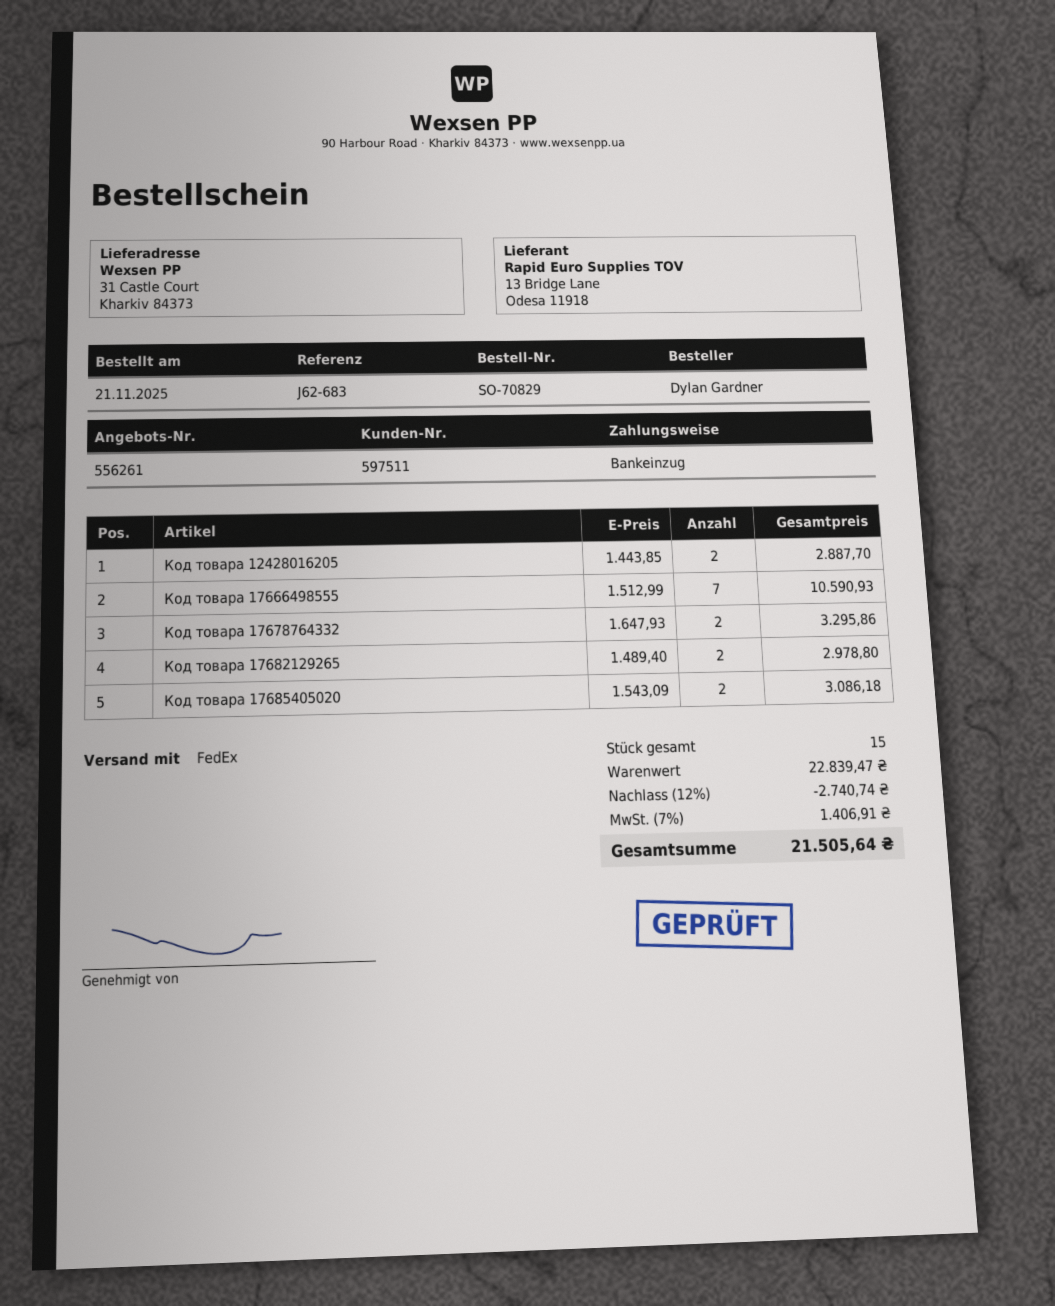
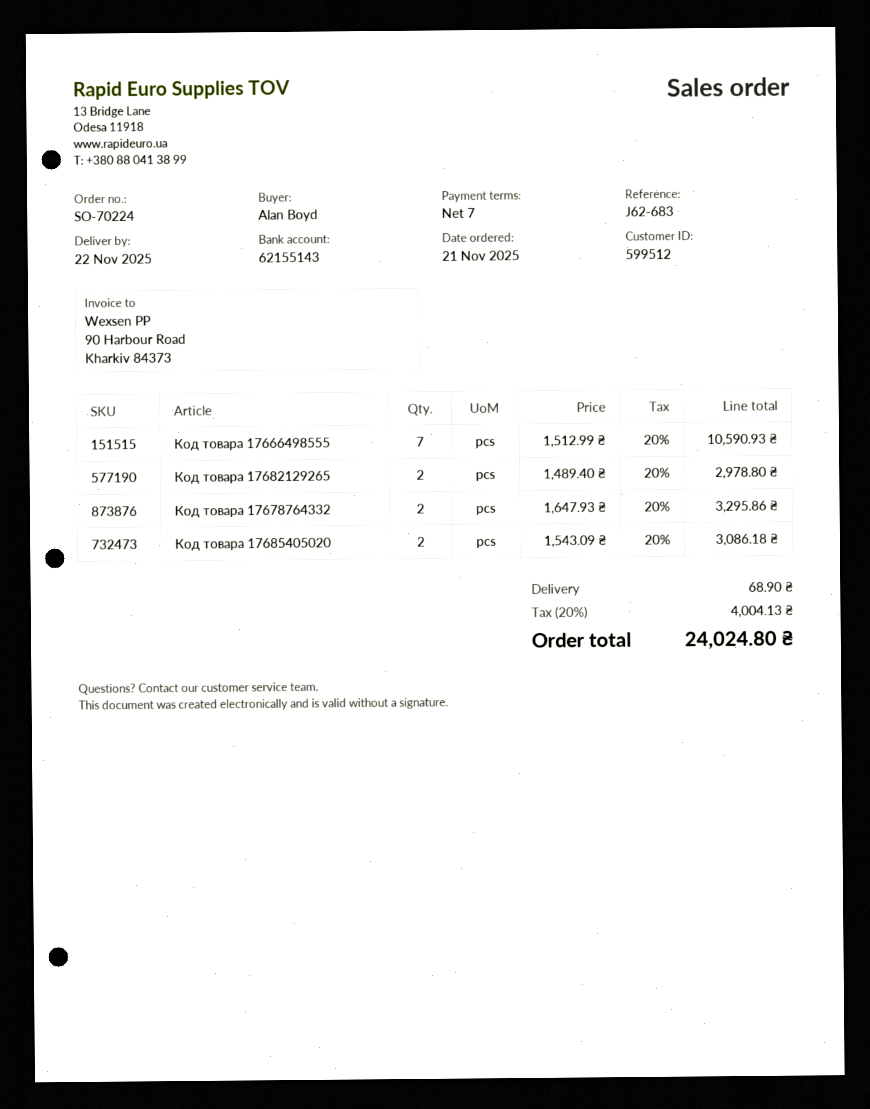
order number: SO-70829 -> SO-70224
customer number: 597511 -> 599512
ordered by: Dylan Gardner -> Alan Boyd
Код товара 12428016205: 2 x 1443.85 = 2887.70 -> none
discount: 12% = 2740.74 -> none
shipping: none -> 68.90
tax: 7% = 1406.91 -> 20% = 4004.13
total: 21505.64 -> 24024.80

